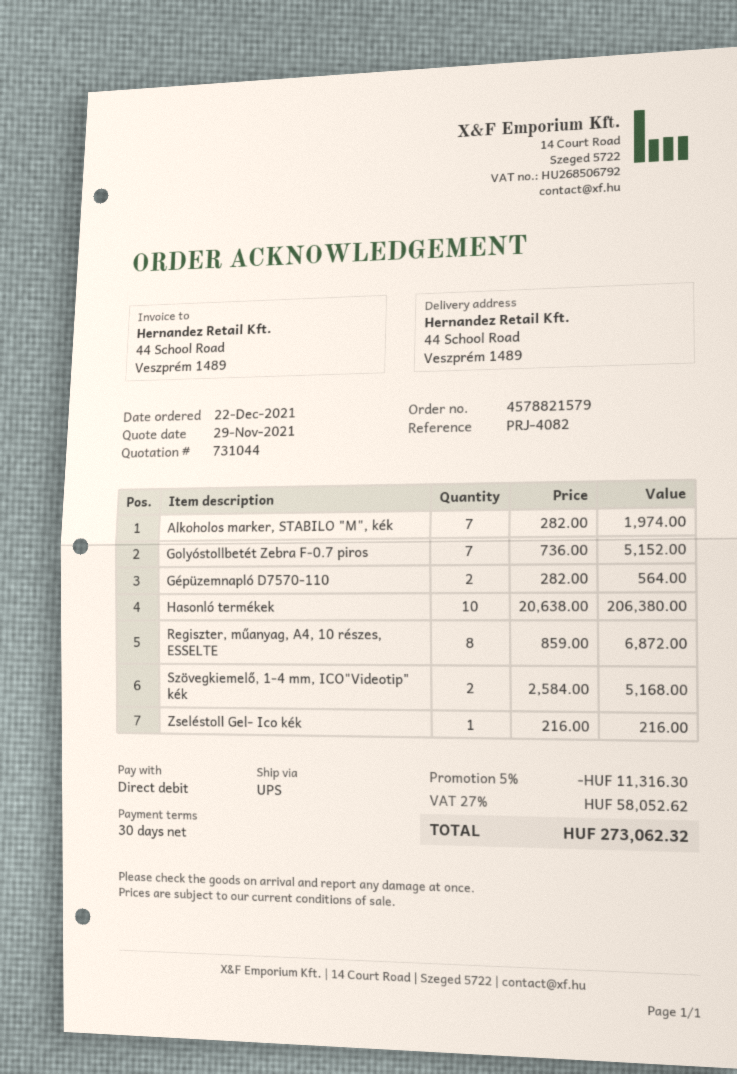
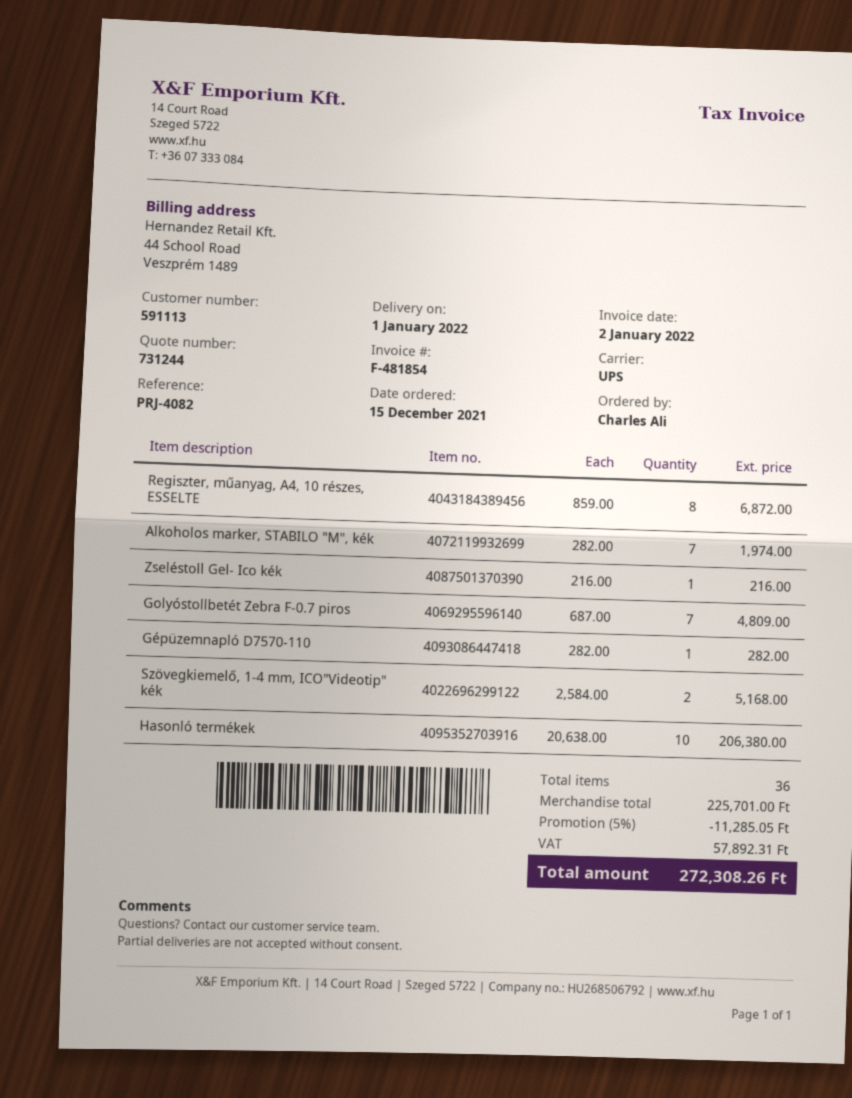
quote number: 731044 -> 731244
order date: 2021-12-22 -> 2021-12-15
Golyóstollbetét Zebra F-0.7 piros: 7 x 736.00 = 5152.00 -> 7 x 687.00 = 4809.00
Gépüzemnapló D7570-110: 2 x 282.00 = 564.00 -> 1 x 282.00 = 282.00
discount: 5% = 11316.30 -> 5% = 11285.05
tax: 58052.62 -> 57892.31
total: 273062.32 -> 272308.26

